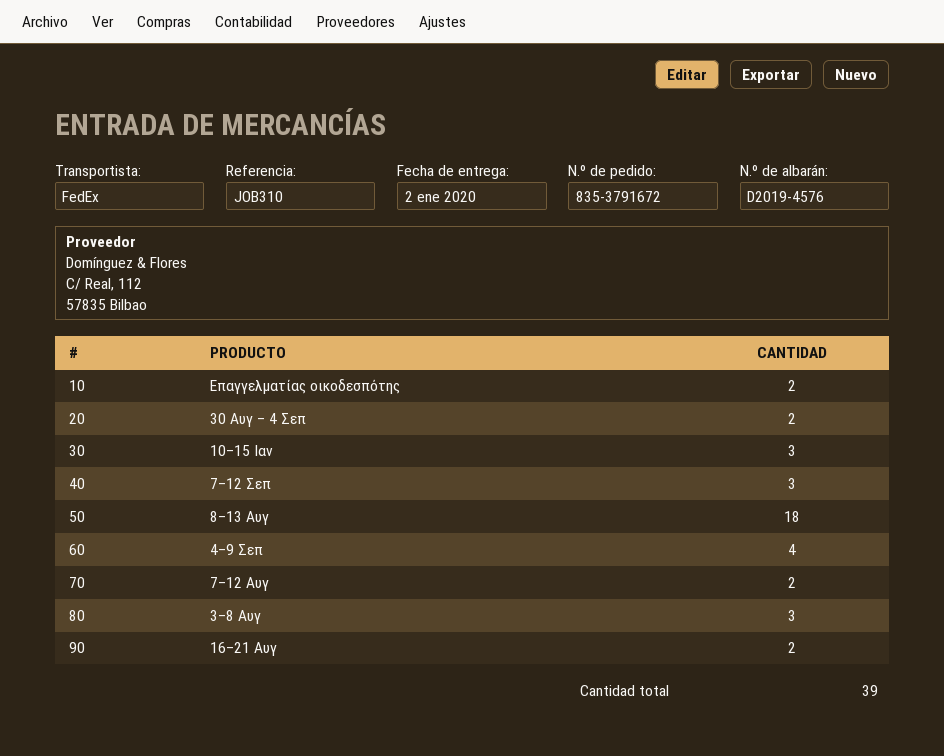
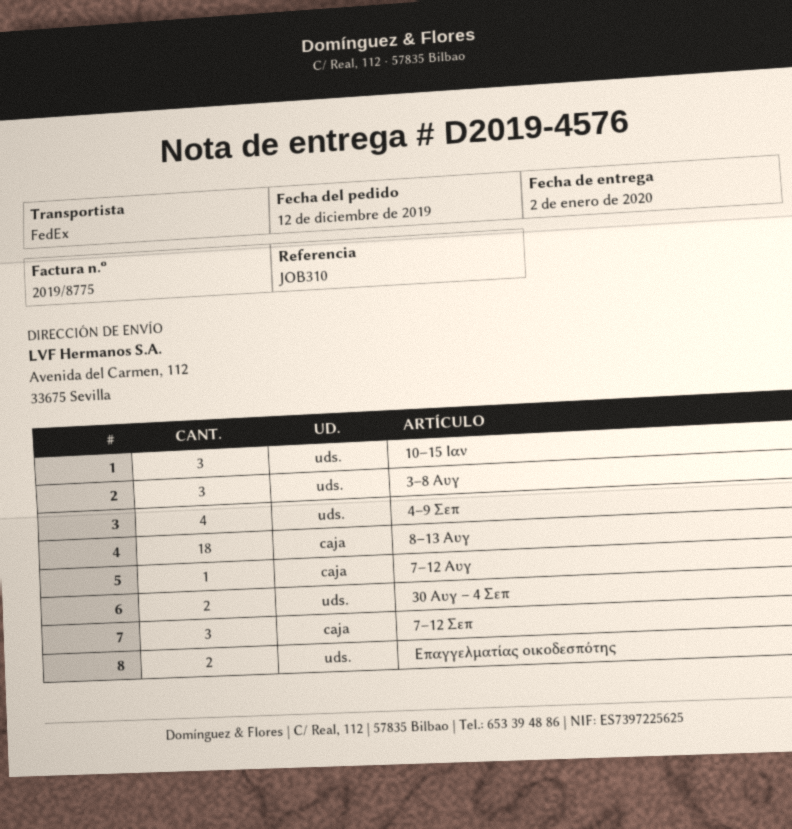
7–12 Αυγ: 2 -> 1
16–21 Αυγ: 2 -> none

